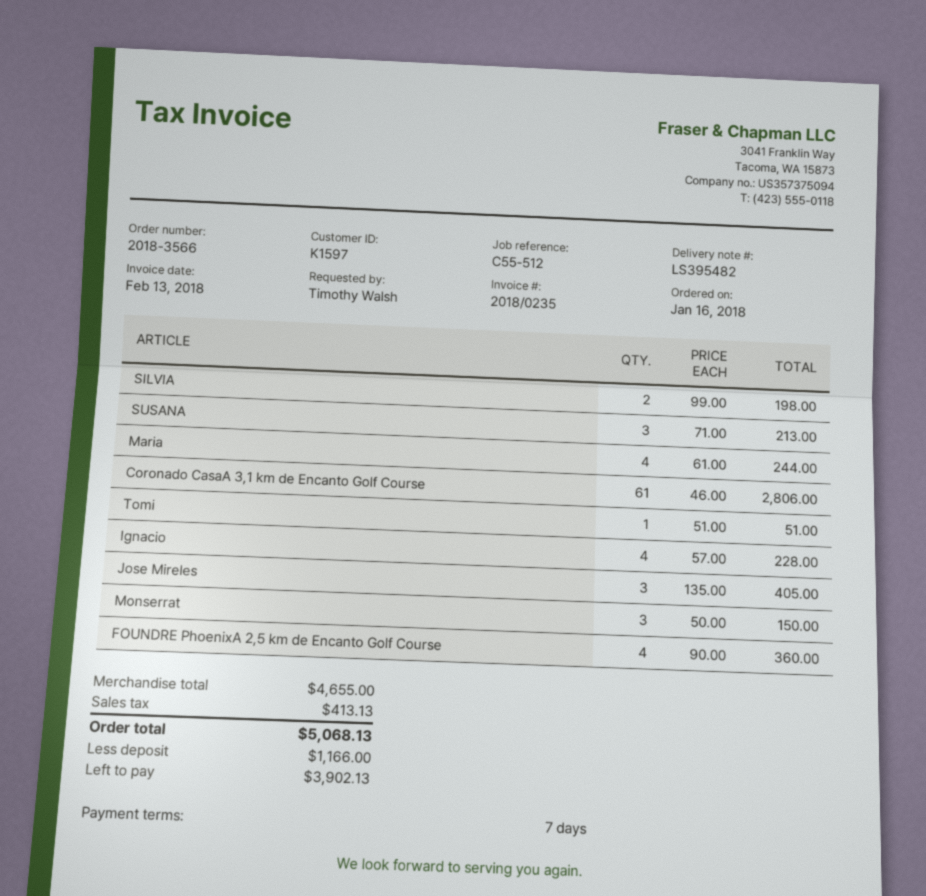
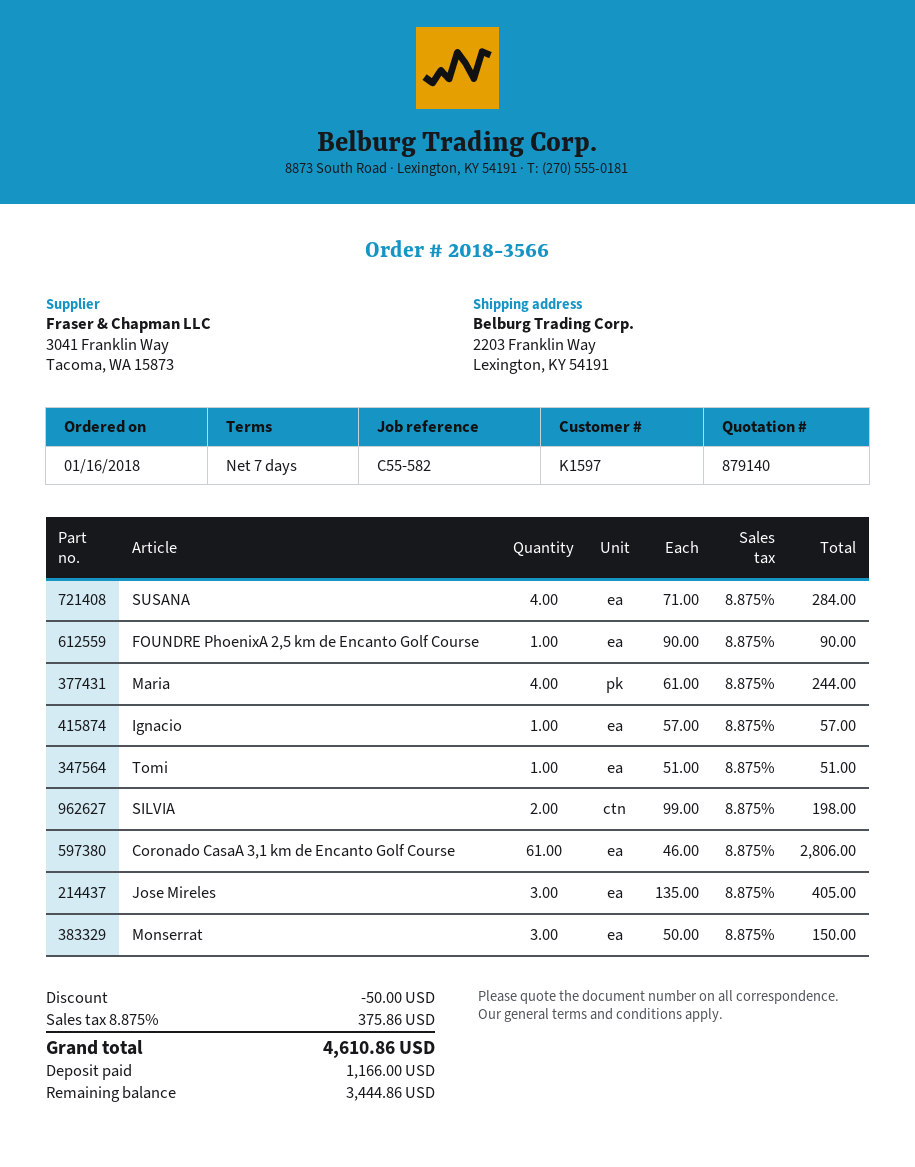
reference: C55-512 -> C55-582
SUSANA: 3 x 71.00 = 213.00 -> 4 x 71.00 = 284.00
Ignacio: 4 x 57.00 = 228.00 -> 1 x 57.00 = 57.00
FOUNDRE PhoenixA 2,5 km de Encanto Golf Course: 4 x 90.00 = 360.00 -> 1 x 90.00 = 90.00
discount: none -> 50.00
tax: 413.13 -> 375.86
total: 5068.13 -> 4610.86
balance: 3902.13 -> 3444.86

